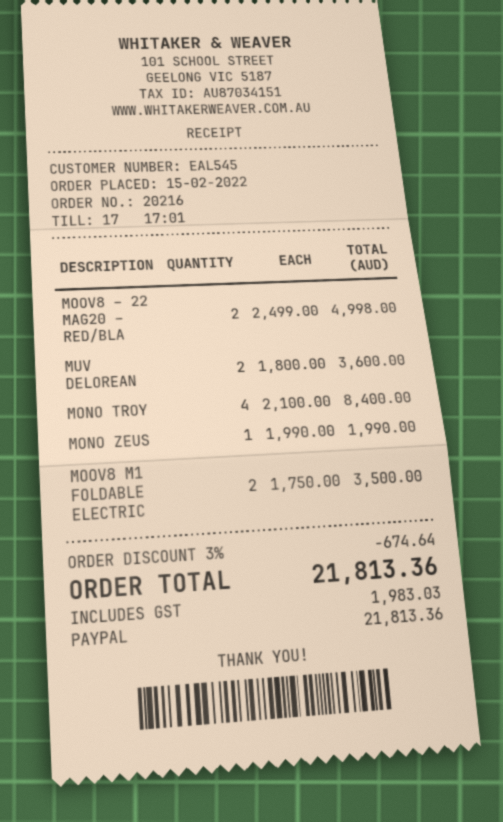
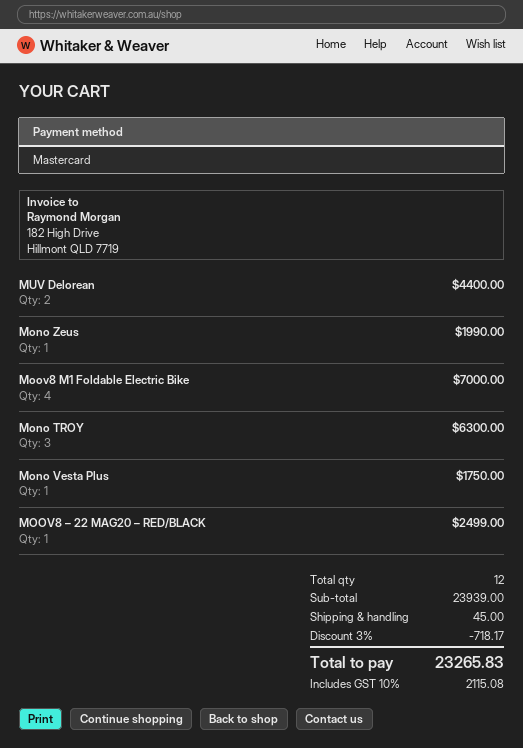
payment method: PayPal -> Mastercard
MOOV8 – 22 MAG20 – RED/BLA: 2 for 4998.00 -> 1 for 2499.00
MUV DELOREAN: 2 for 3600.00 -> 2 for 4400.00
MONO TROY: 4 for 8400.00 -> 3 for 6300.00
MOOV8 M1 FOLDABLE ELECTRIC: 2 for 3500.00 -> 4 for 7000.00
Mono Vesta Plus: none -> 1 for 1750.00
discount: 3% = 674.64 -> 3% = 718.17
shipping: none -> 45.00
tax: 1983.03 -> 2115.08
total: 21813.36 -> 23265.83

